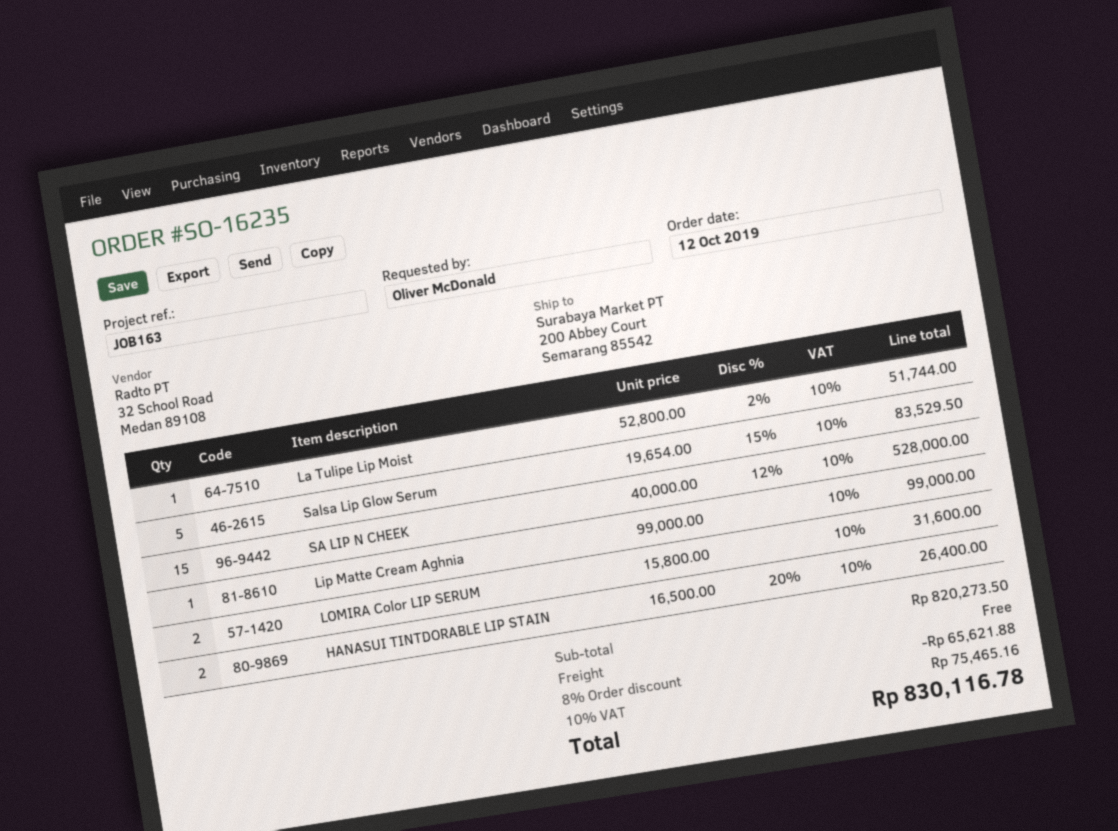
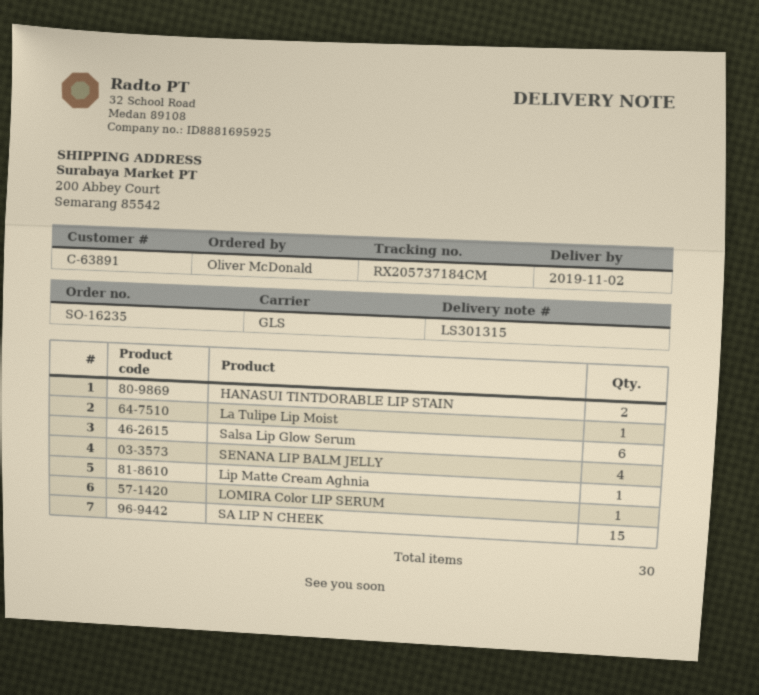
Salsa Lip Glow Serum: 5 -> 6
LOMIRA Color LIP SERUM: 2 -> 1
SENANA LIP BALM JELLY: none -> 4

